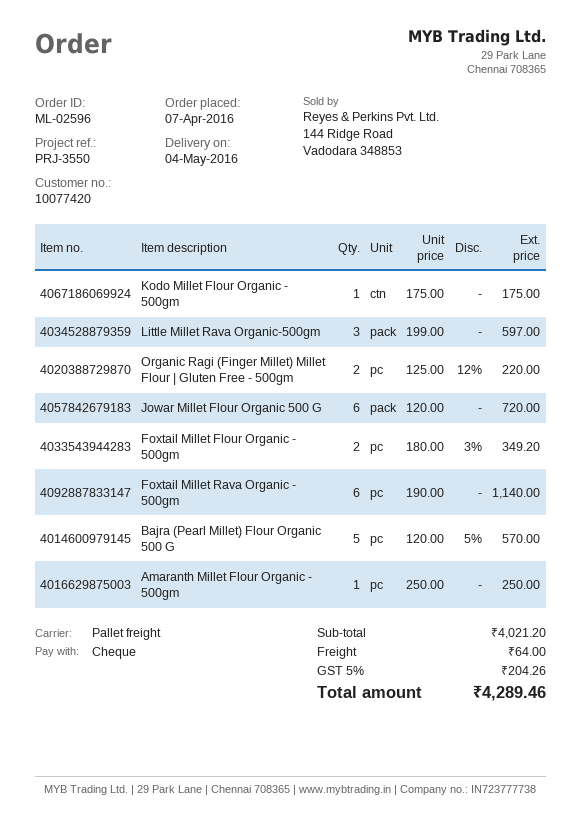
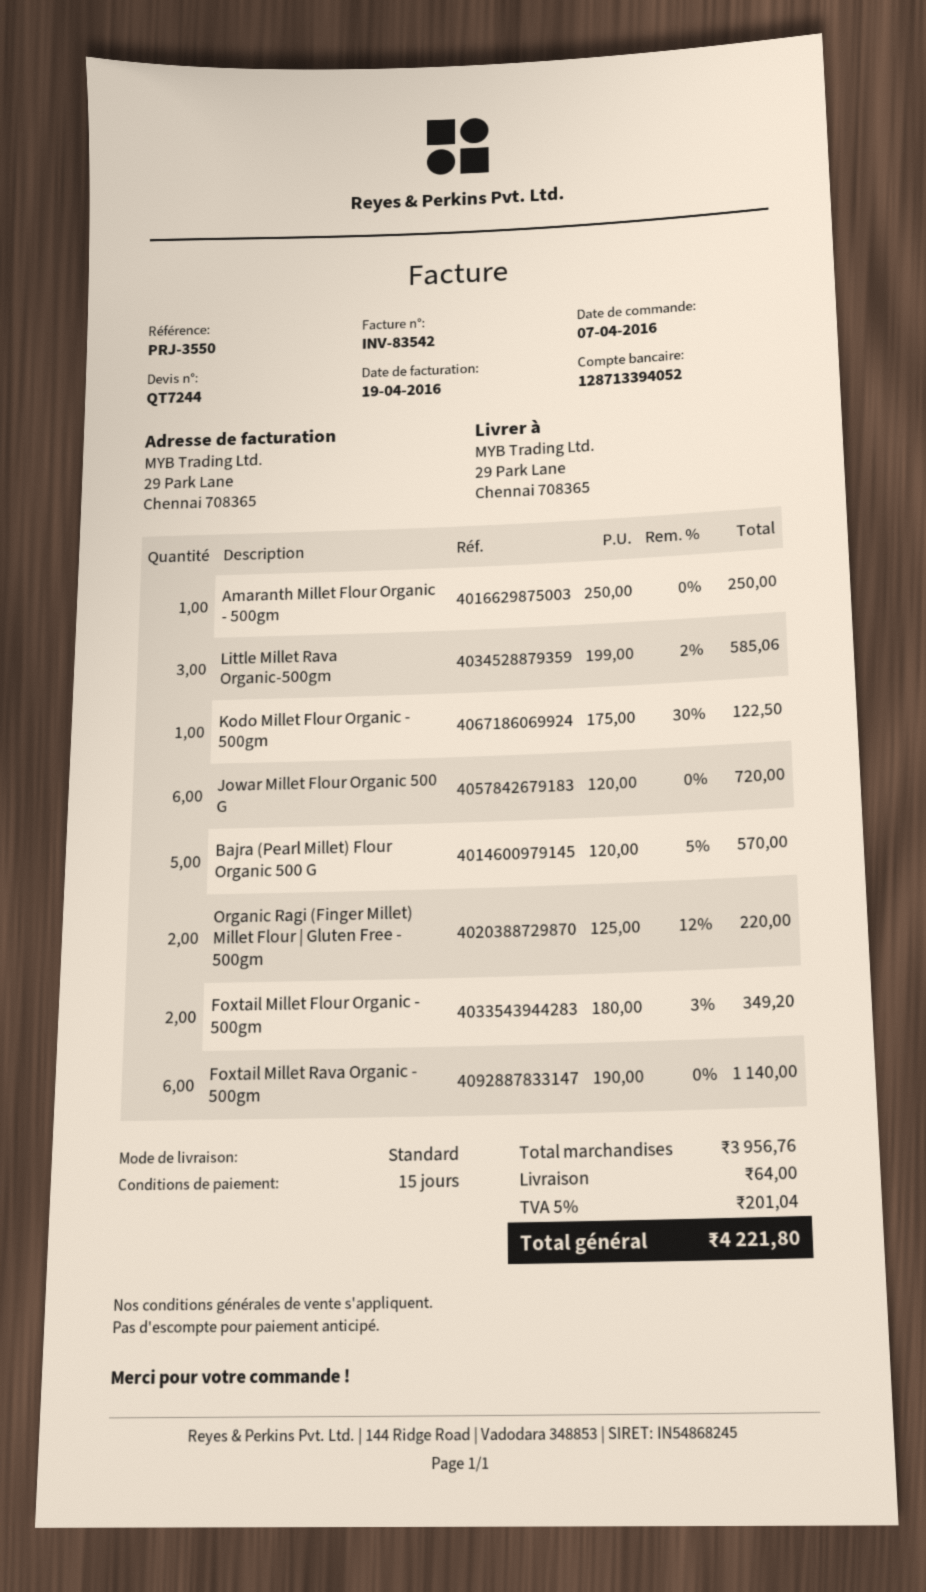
shipping method: pallet freight -> standard
Kodo Millet Flour Organic - 500gm: 1 x 175.00 = 175.00 -> 1 x 175.00 - 30% = 122.50
Little Millet Rava Organic-500gm: 3 x 199.00 = 597.00 -> 3 x 199.00 - 2% = 585.06
subtotal: 4021.20 -> 3956.76
tax: 5% = 204.26 -> 5% = 201.04
total: 4289.46 -> 4221.80

